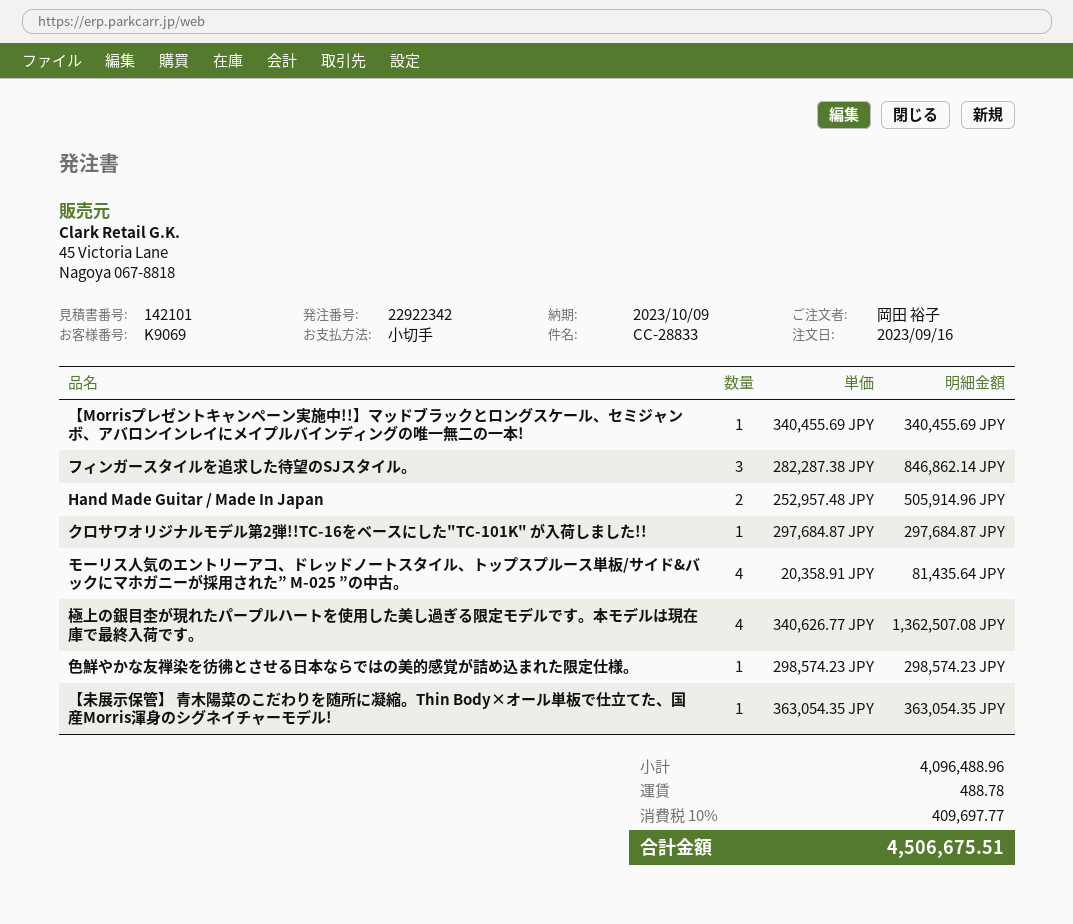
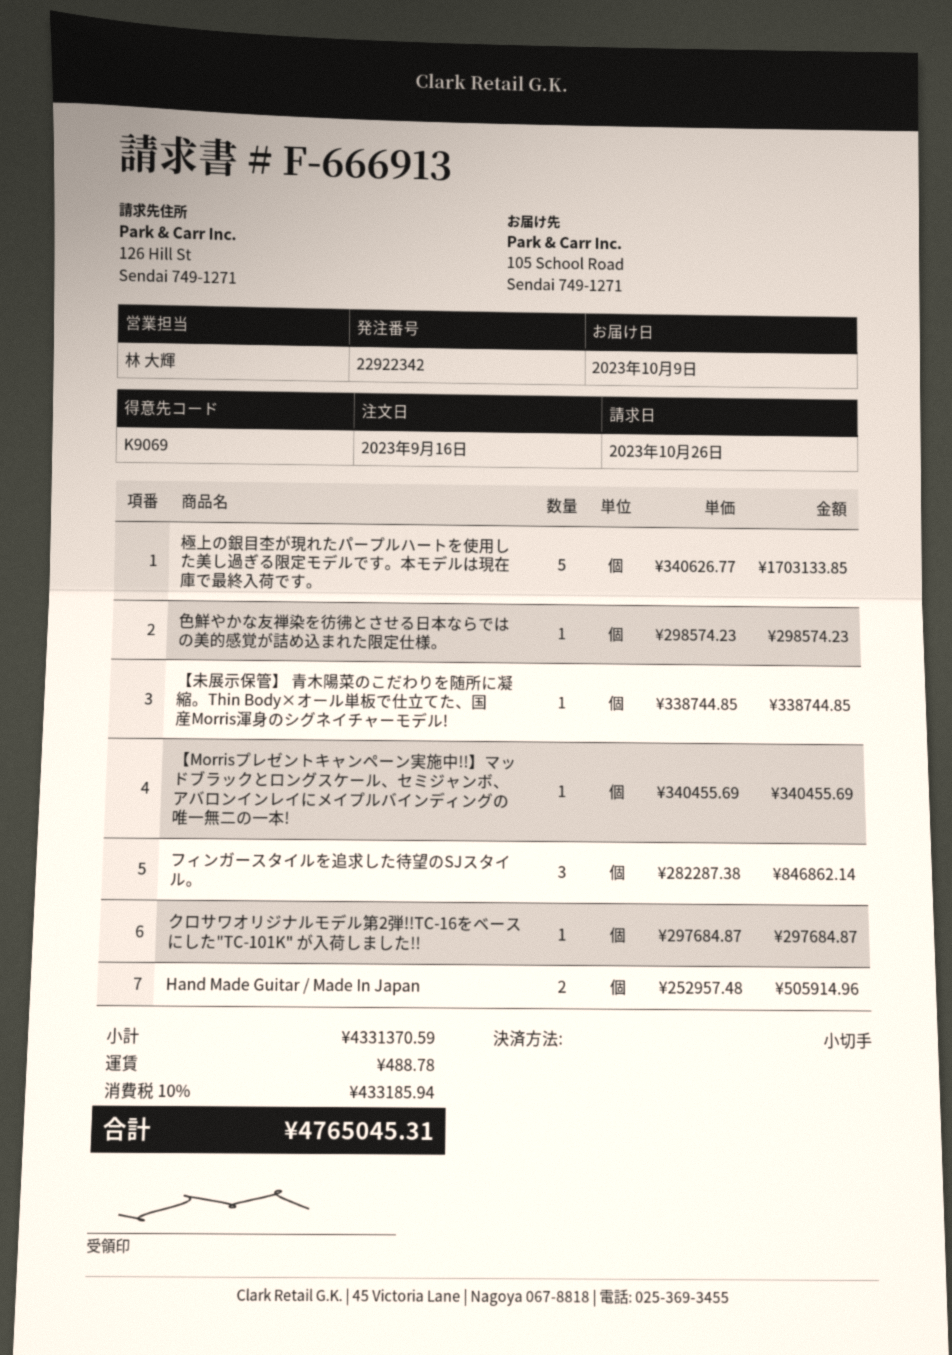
モーリス人気のエントリーアコ、ドレッドノートスタイル、トップスプルース単板/サイド&バックにマホガニーが採用された” M-025 ”の中古。: 4 x 20358.91 = 81435.64 -> none
極上の銀目杢が現れたパープルハートを使用した美し過ぎる限定モデルです。本モデルは現在庫で最終入荷です。: 4 x 340626.77 = 1362507.08 -> 5 x 340626.77 = 1703133.85
【未展示保管】 青木陽菜のこだわりを随所に凝縮。Thin Body×オール単板で仕立てた、国産Morris渾身のシグネイチャーモデル!: 1 x 363054.35 = 363054.35 -> 1 x 338744.85 = 338744.85
subtotal: 4096488.96 -> 4331370.59
tax: 10% = 409697.77 -> 10% = 433185.94
total: 4506675.51 -> 4765045.31

